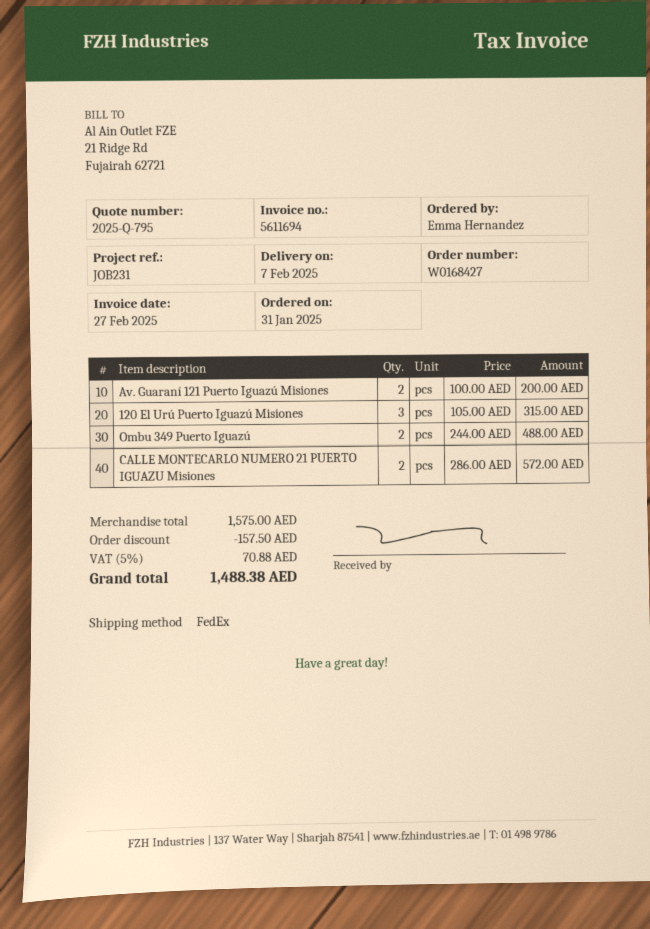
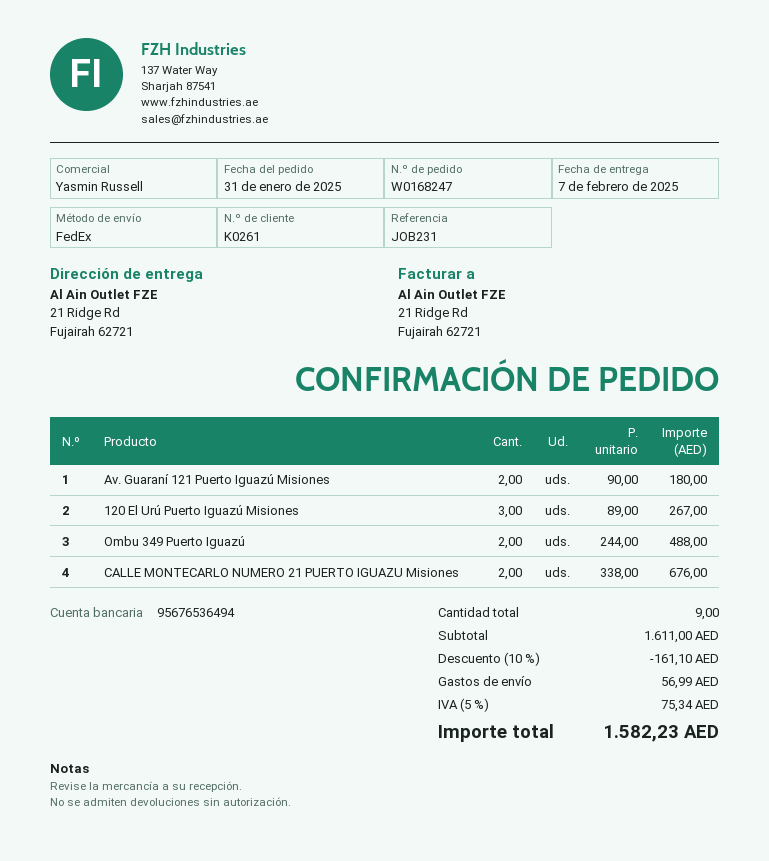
order number: W0168427 -> W0168247
Av. Guaraní 121 Puerto Iguazú Misiones: 2 x 100.00 = 200.00 -> 2 x 90.00 = 180.00
120 El Urú Puerto Iguazú Misiones: 3 x 105.00 = 315.00 -> 3 x 89.00 = 267.00
CALLE MONTECARLO NUMERO 21 PUERTO IGUAZU Misiones: 2 x 286.00 = 572.00 -> 2 x 338.00 = 676.00
subtotal: 1575.00 -> 1611.00
discount: 157.50 -> 161.10
shipping: none -> 56.99
tax: 5% = 70.88 -> 5% = 75.34
total: 1488.38 -> 1582.23

